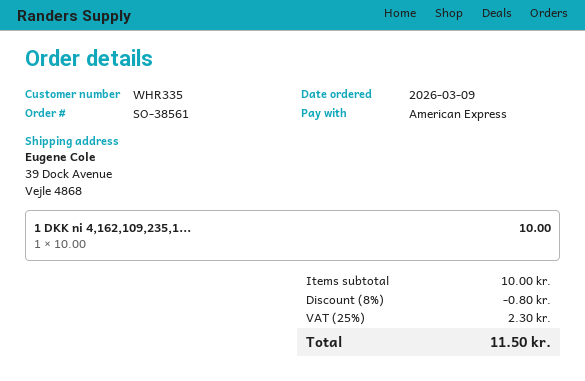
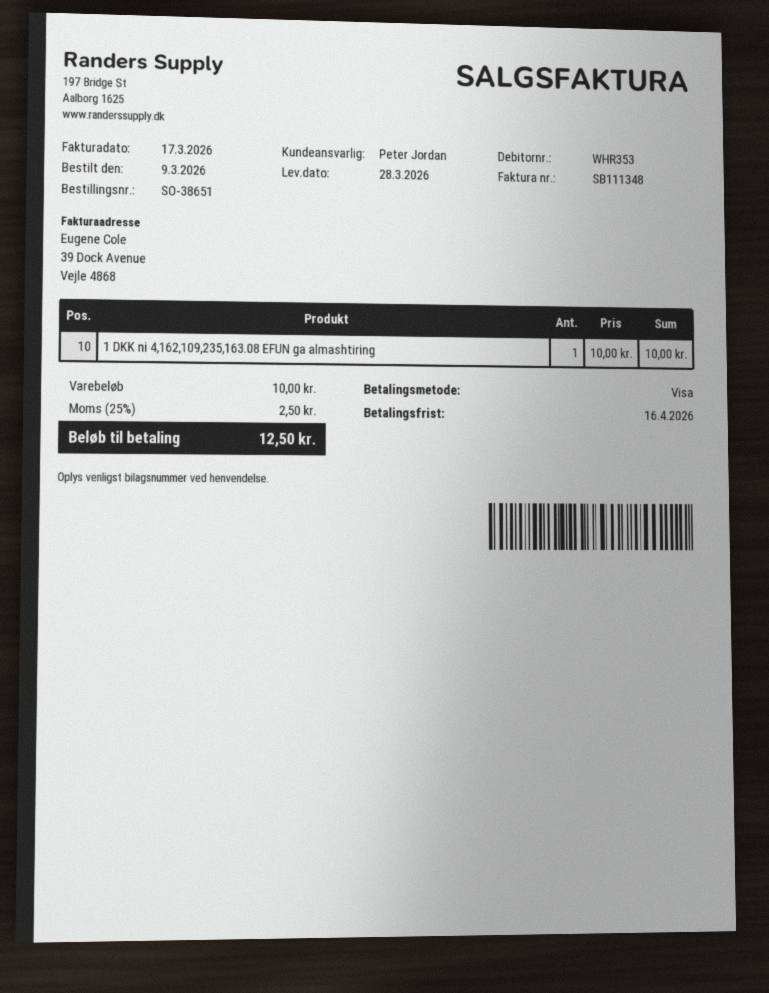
order number: SO-38561 -> SO-38651
customer number: WHR335 -> WHR353
payment method: American Express -> Visa
discount: 8% = 0.80 -> none
tax: 25% = 2.30 -> 25% = 2.50
total: 11.50 -> 12.50

